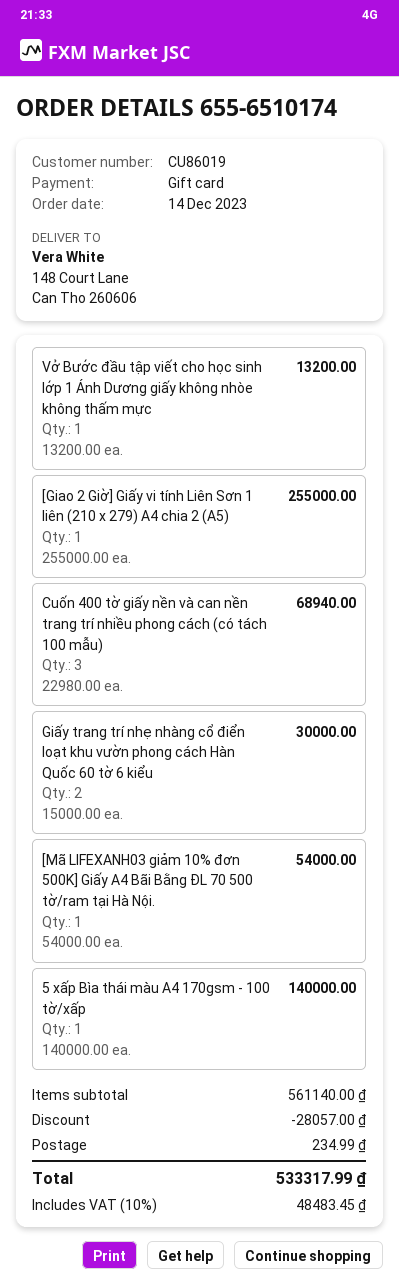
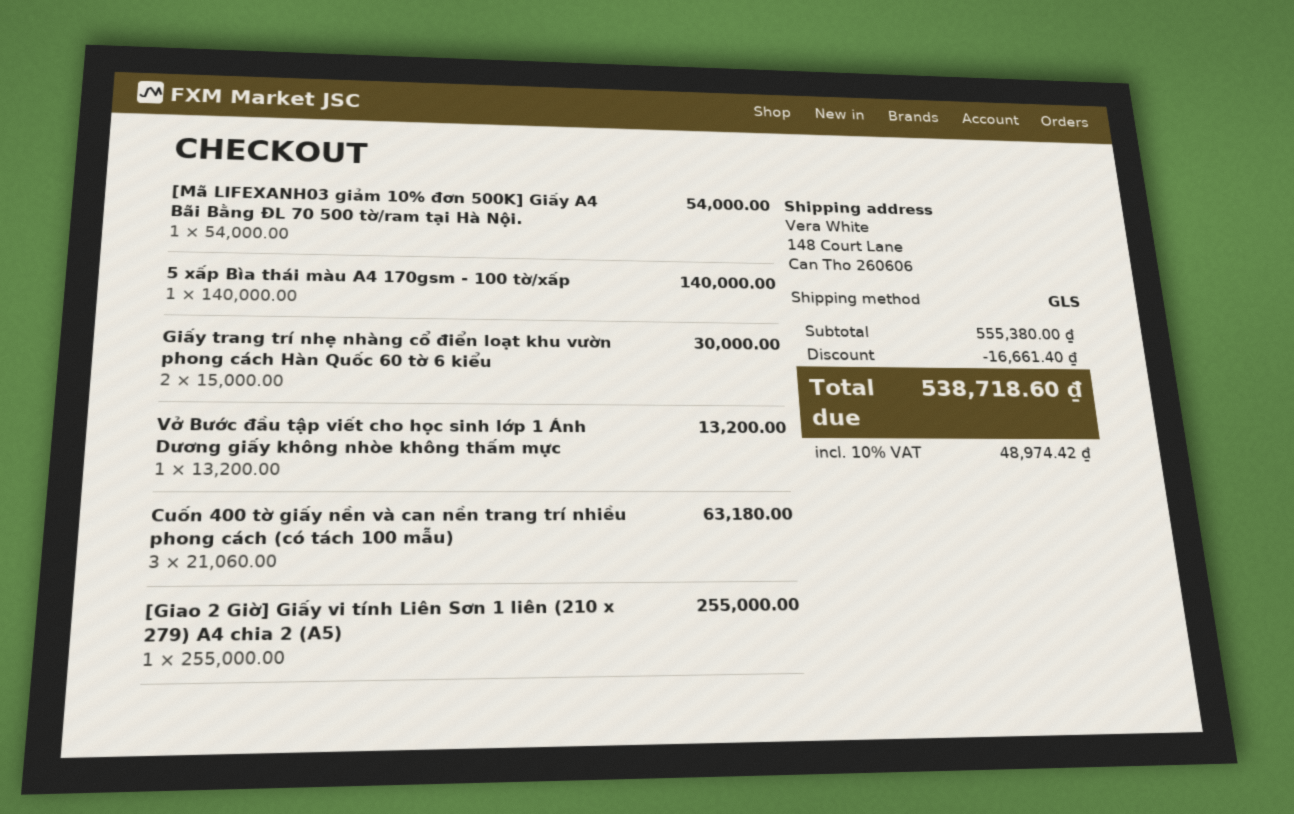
Cuốn 400 tờ giấy nền và can nền trang trí nhiều phong cách (có tách 100 mẫu): 3 x 22980.00 = 68940.00 -> 3 x 21060.00 = 63180.00
subtotal: 561140.00 -> 555380.00
discount: 28057.00 -> 16661.40
shipping: 234.99 -> none
tax: 10% = 48483.45 -> 10% = 48974.42
total: 533317.99 -> 538718.60

